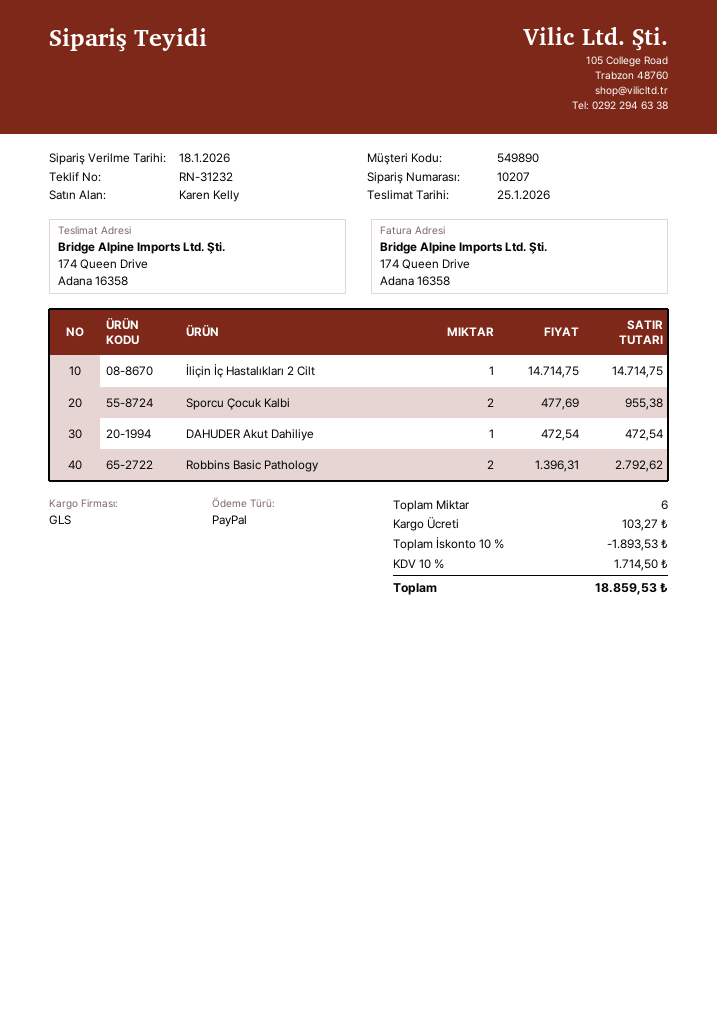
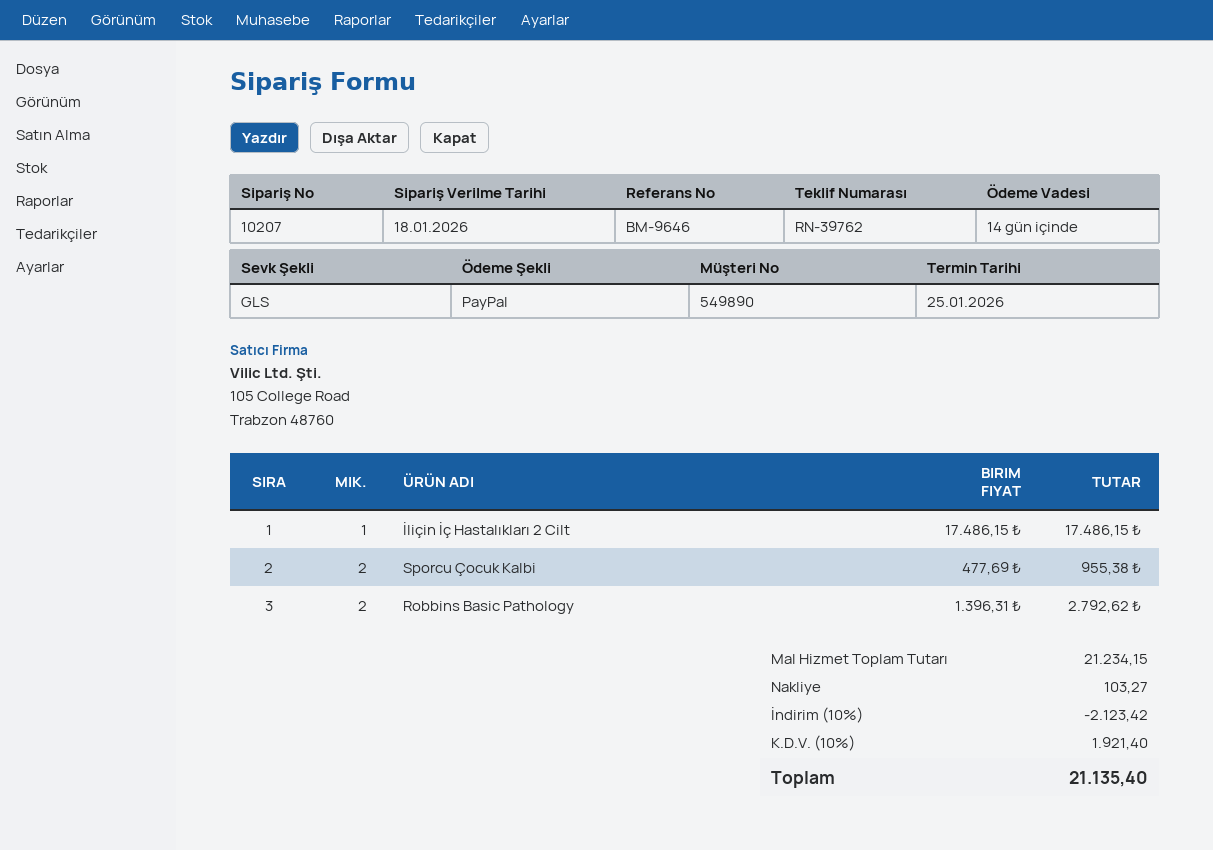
quote number: RN-31232 -> RN-39762
İliçin İç Hastalıkları 2 Cilt: 1 x 14714.75 = 14714.75 -> 1 x 17486.15 = 17486.15
DAHUDER Akut Dahiliye: 1 x 472.54 = 472.54 -> none
discount: 10% = 1893.53 -> 10% = 2123.42
tax: 10% = 1714.50 -> 10% = 1921.40
total: 18859.53 -> 21135.40

